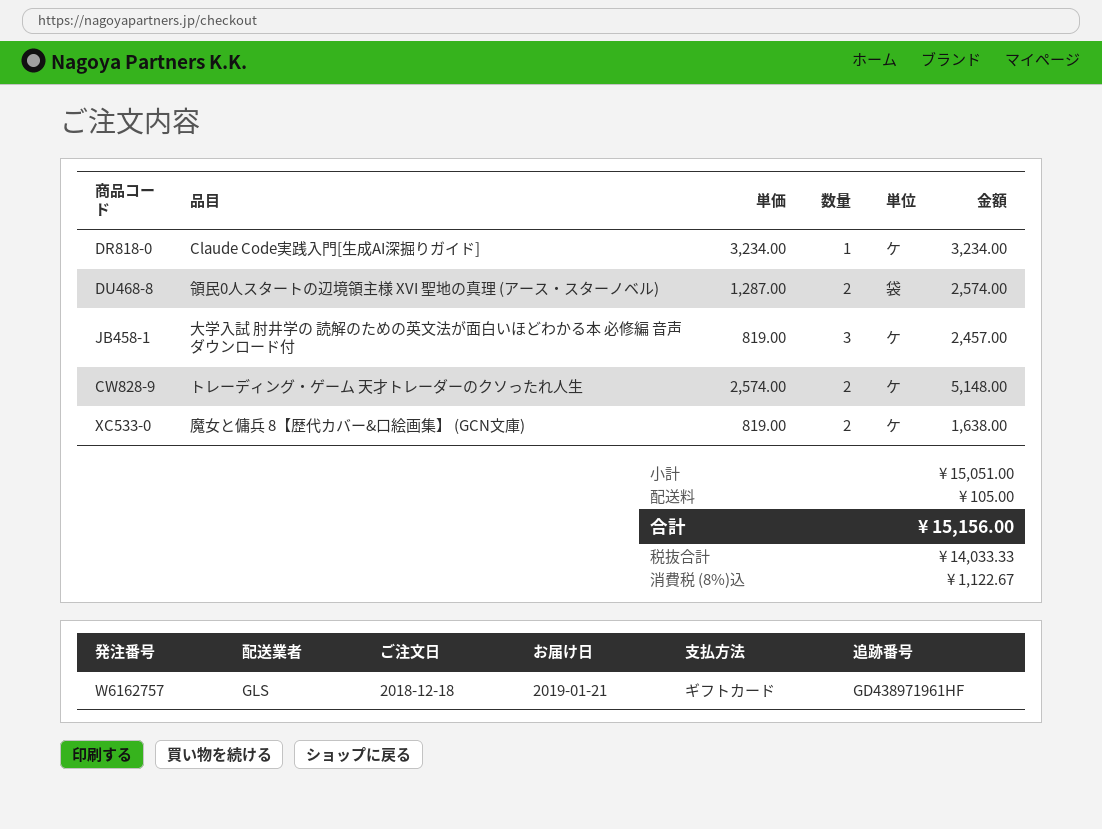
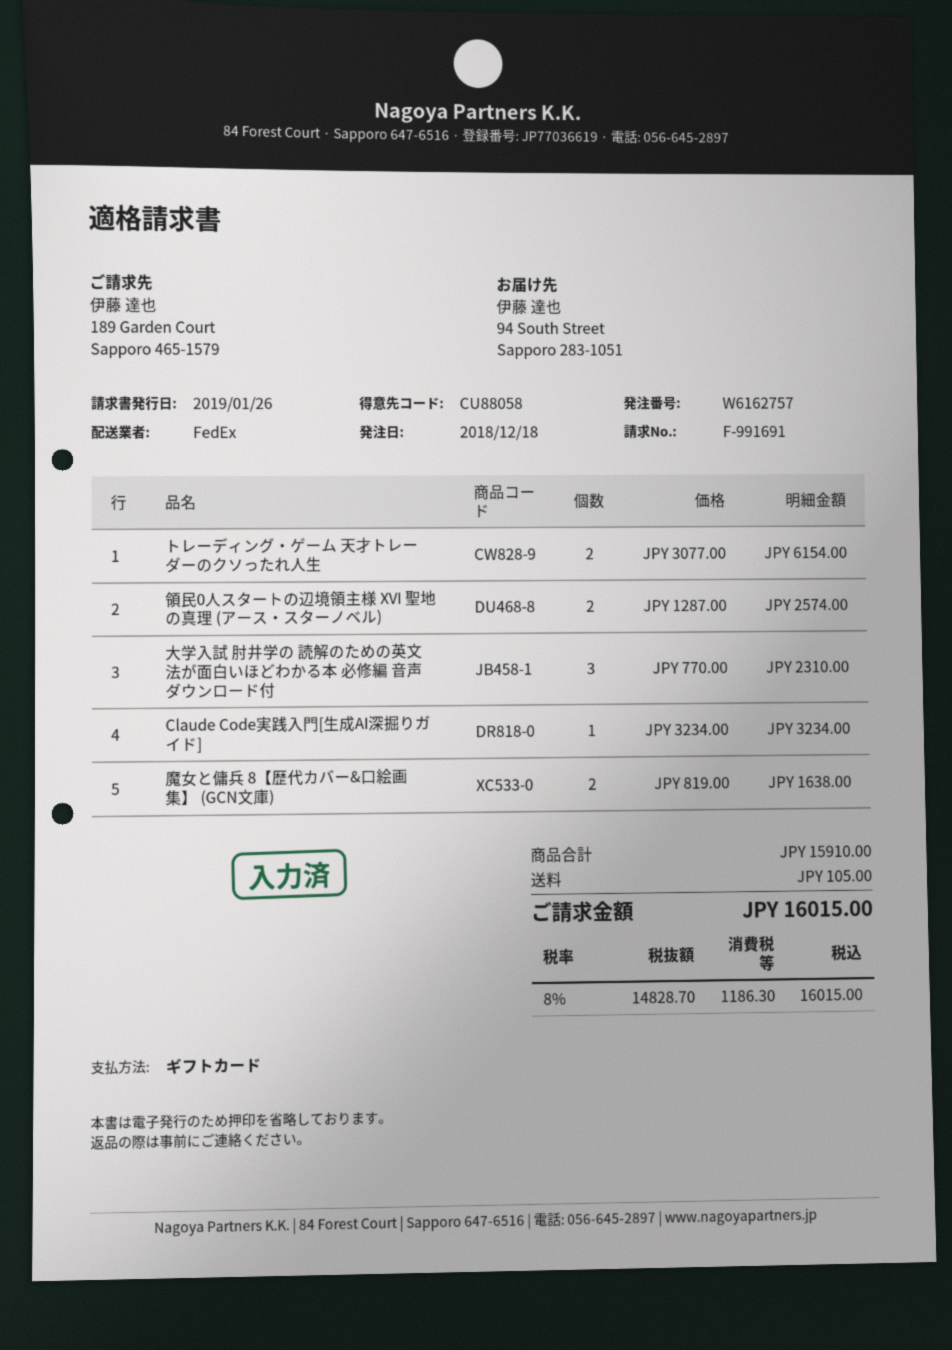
shipping method: GLS -> FedEx
大学入試 肘井学の 読解のための英文法が面白いほどわかる本 必修編 音声ダウンロード付: 3 x 819.00 = 2457.00 -> 3 x 770.00 = 2310.00
トレーディング・ゲーム 天才トレーダーのクソったれ人生: 2 x 2574.00 = 5148.00 -> 2 x 3077.00 = 6154.00
subtotal: 15051.00 -> 15910.00
net: 14033.33 -> 14828.70
tax: 8% = 1122.67 -> 8% = 1186.30
total: 15156.00 -> 16015.00

